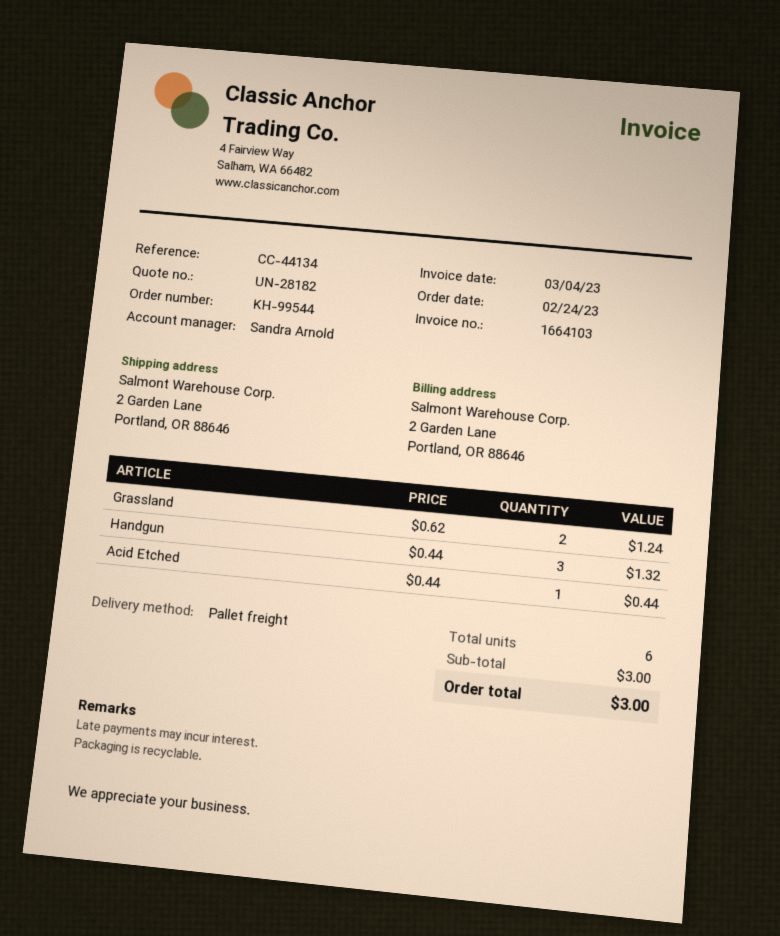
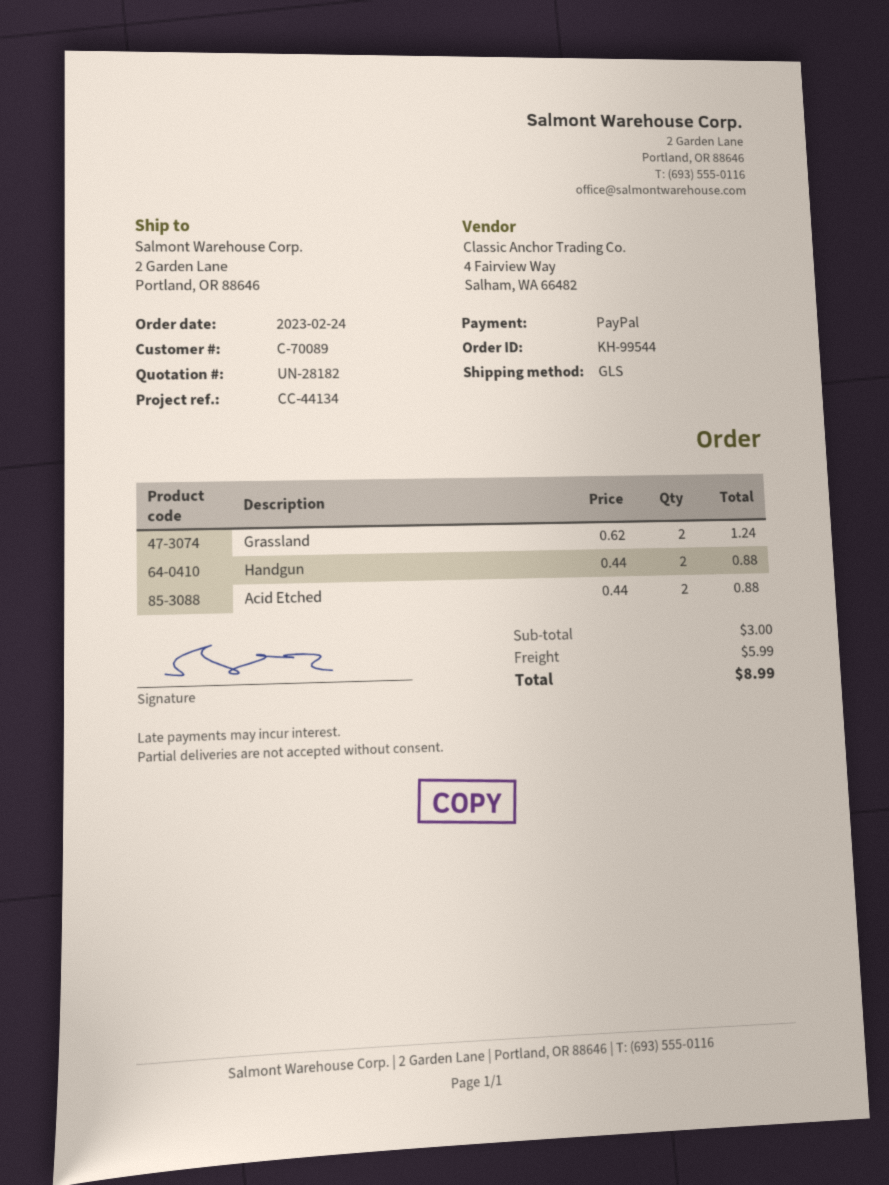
shipping method: pallet freight -> GLS
Handgun: 3 x 0.44 = 1.32 -> 2 x 0.44 = 0.88
Acid Etched: 1 x 0.44 = 0.44 -> 2 x 0.44 = 0.88
shipping: none -> 5.99
total: 3.00 -> 8.99

